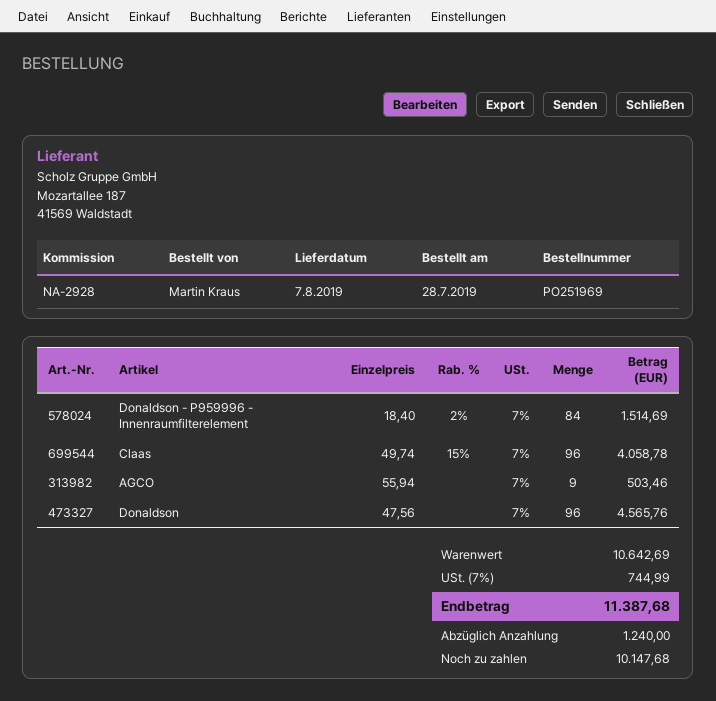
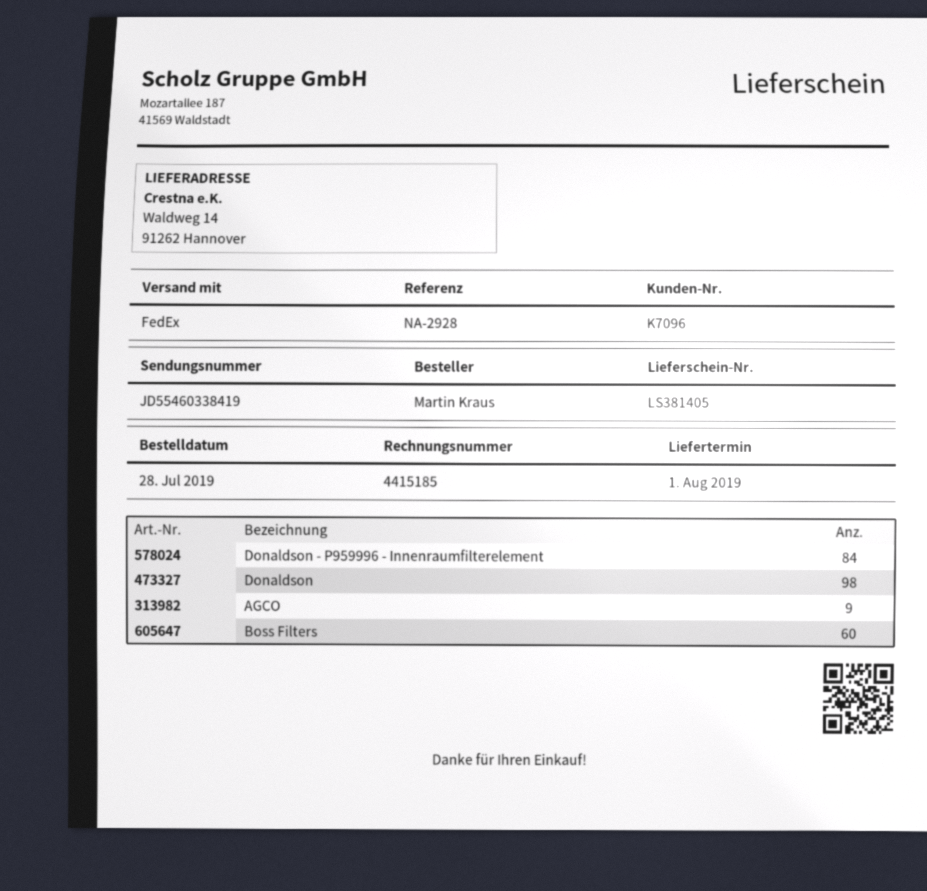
delivery date: 2019-08-07 -> 2019-08-01
Claas: 96 -> none
Donaldson: 96 -> 98
Boss Filters: none -> 60

